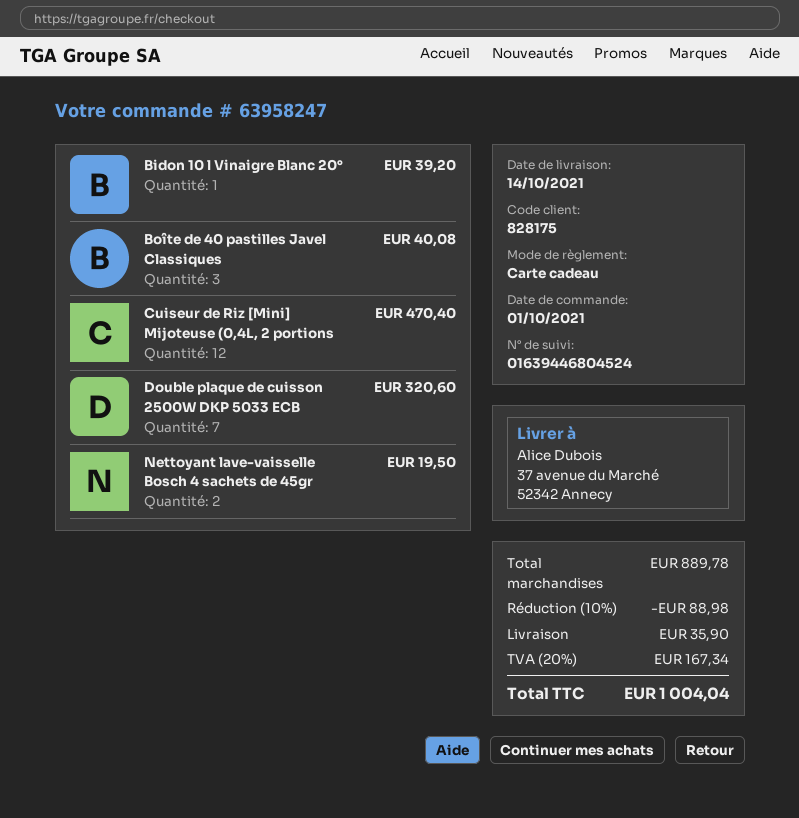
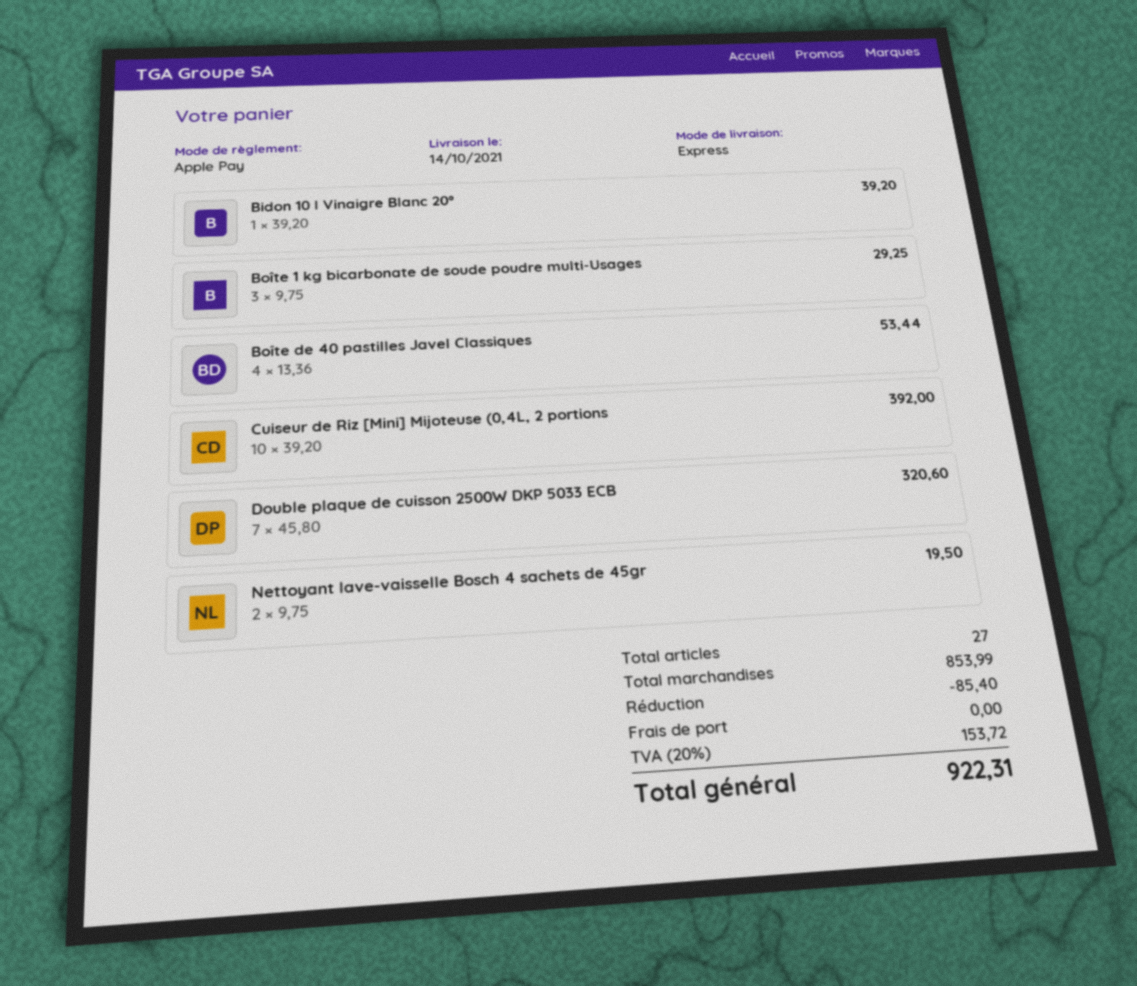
payment method: gift card -> Apple Pay
Boîte de 40 pastilles Javel Classiques: 3 for 40.08 -> 4 for 53.44
Cuiseur de Riz [Mini] Mijoteuse (0,4L, 2 portions: 12 for 470.40 -> 10 for 392.00
Boîte 1 kg bicarbonate de soude poudre multi-Usages: none -> 3 for 29.25
subtotal: 889.78 -> 853.99
discount: 88.98 -> 85.40
shipping: 35.90 -> 0.00
tax: 20% = 167.34 -> 20% = 153.72
total: 1004.04 -> 922.31

